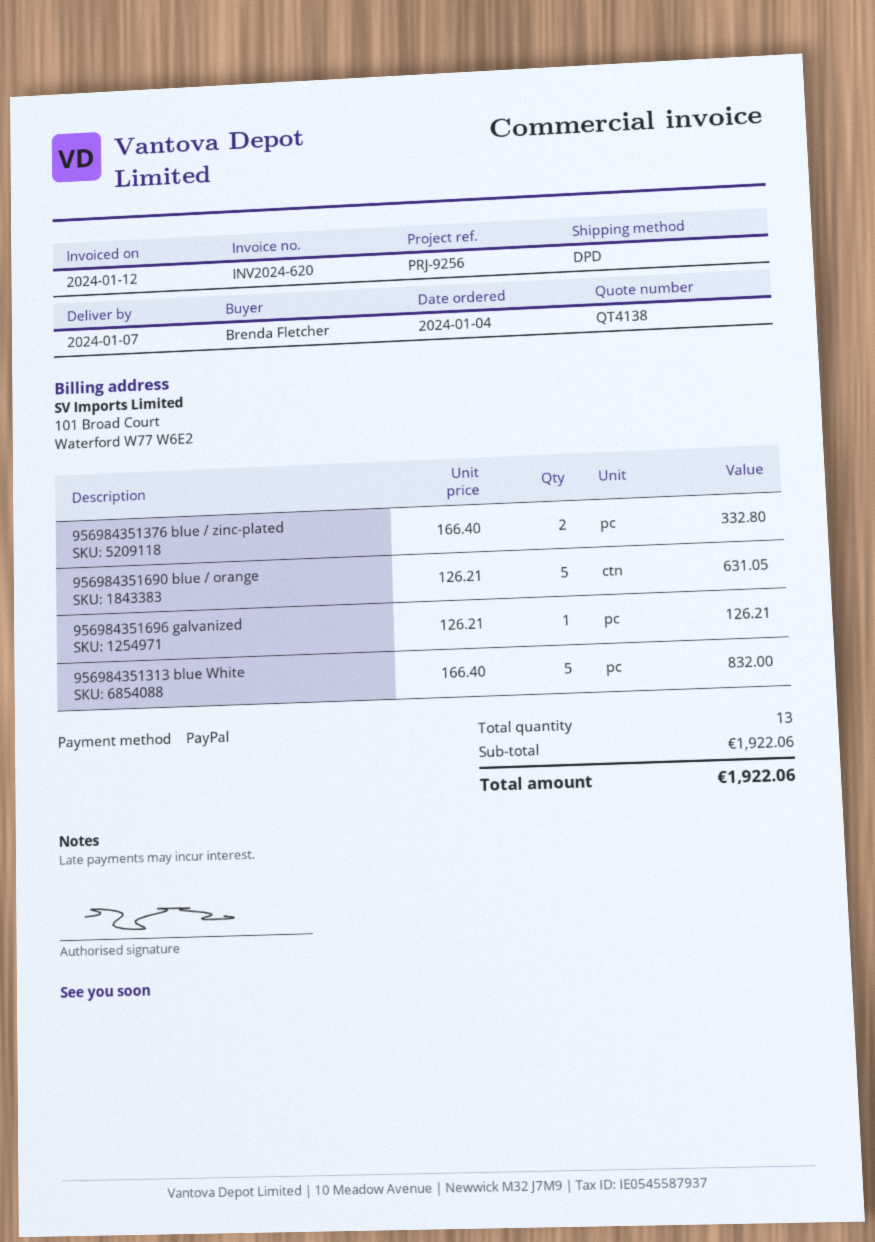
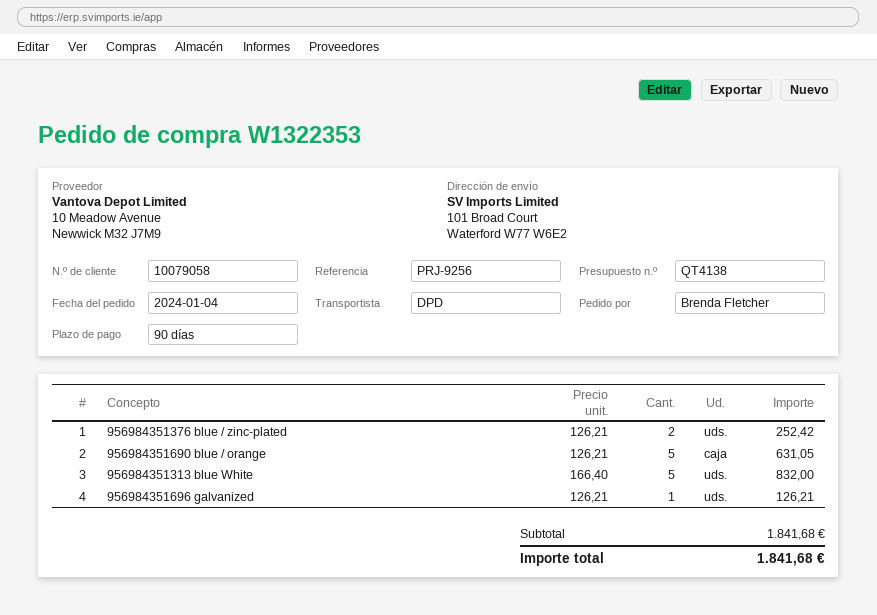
956984351376 blue / zinc-plated: 2 x 166.40 = 332.80 -> 2 x 126.21 = 252.42
subtotal: 1922.06 -> 1841.68
total: 1922.06 -> 1841.68

